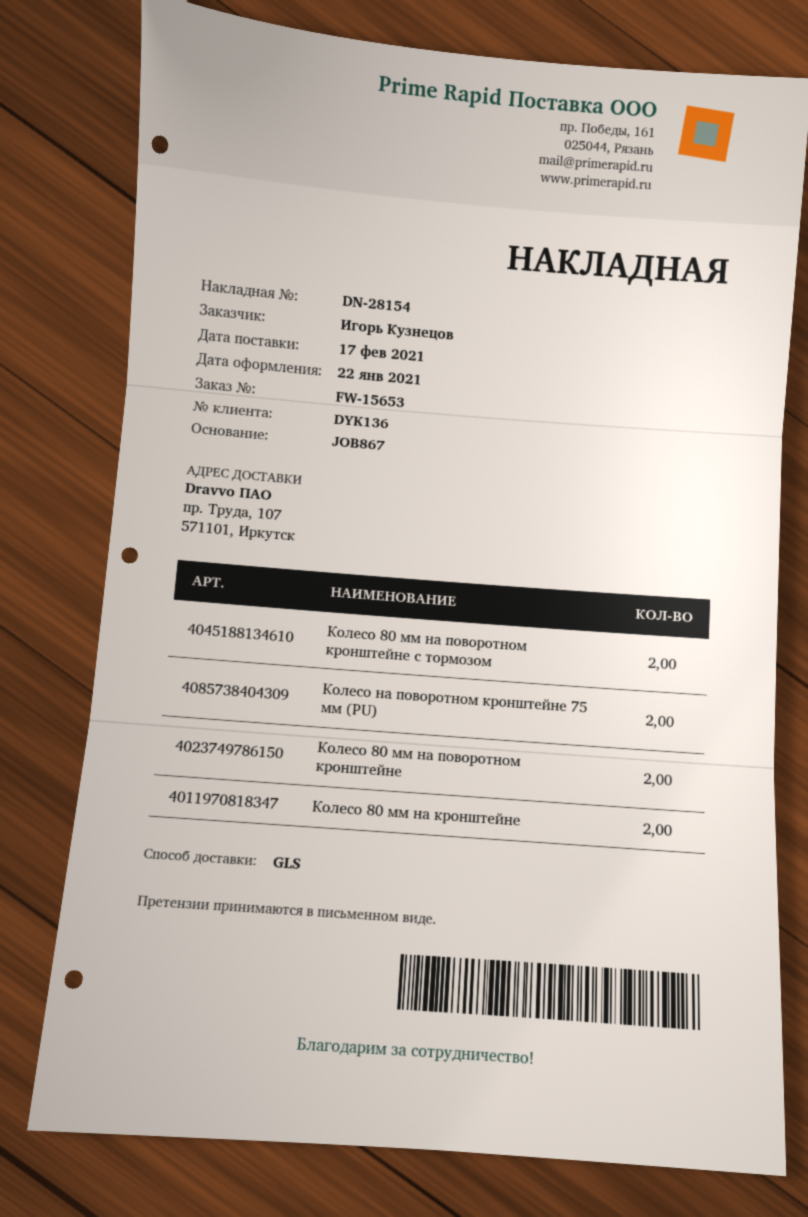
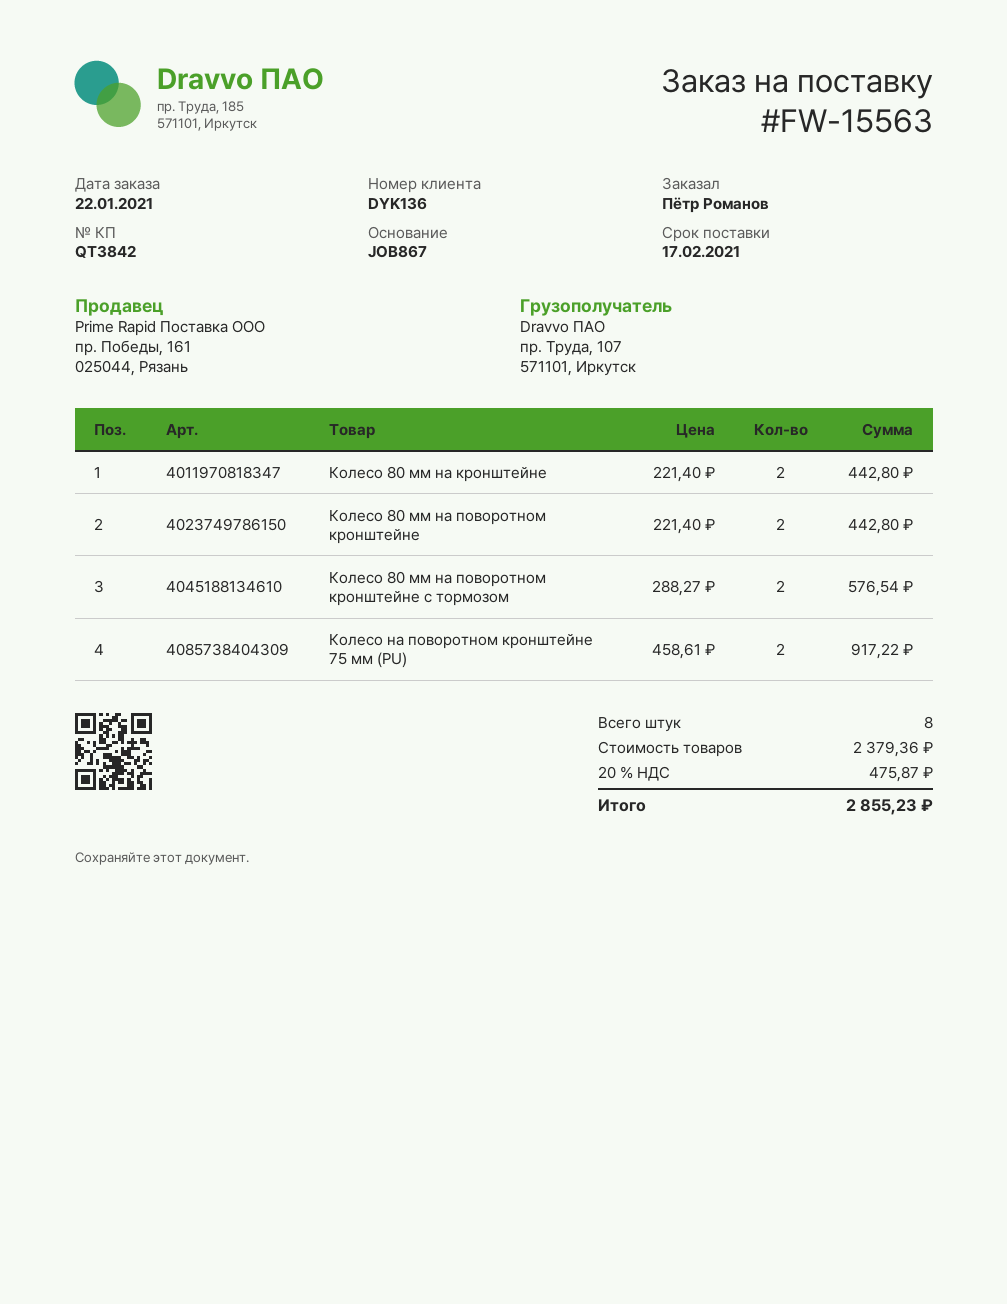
order number: FW-15653 -> FW-15563
ordered by: Игорь Кузнецов -> Пётр Романов

